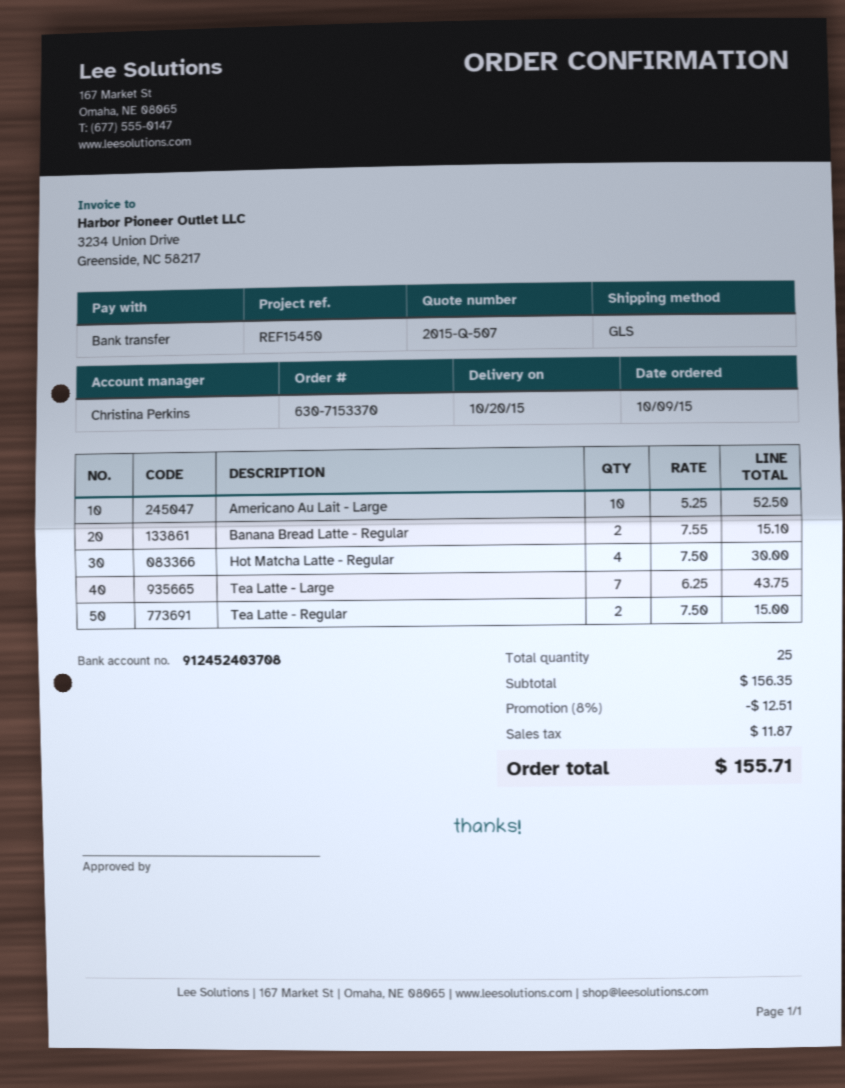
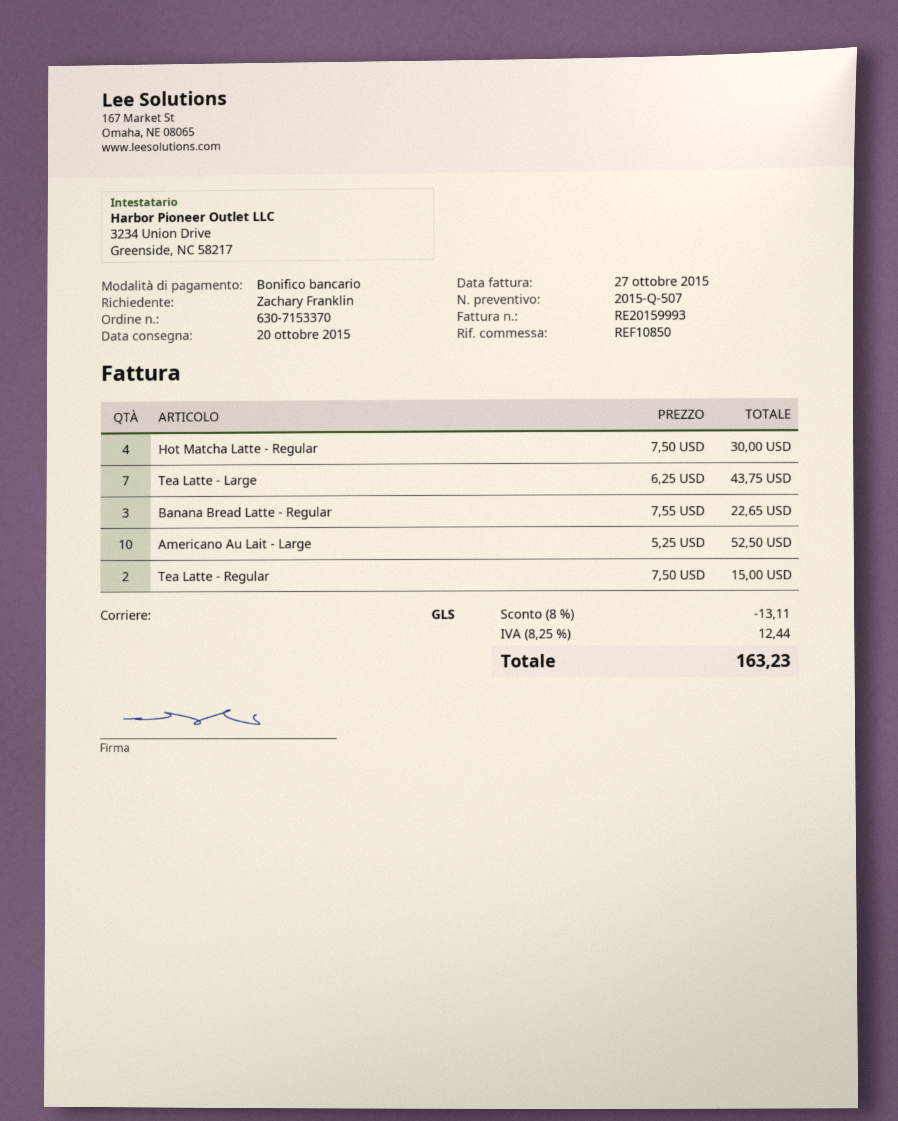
reference: REF15450 -> REF10850
Banana Bread Latte - Regular: 2 x 7.55 = 15.10 -> 3 x 7.55 = 22.65
discount: 8% = 12.51 -> 8% = 13.11
tax: 11.87 -> 12.44
total: 155.71 -> 163.23

